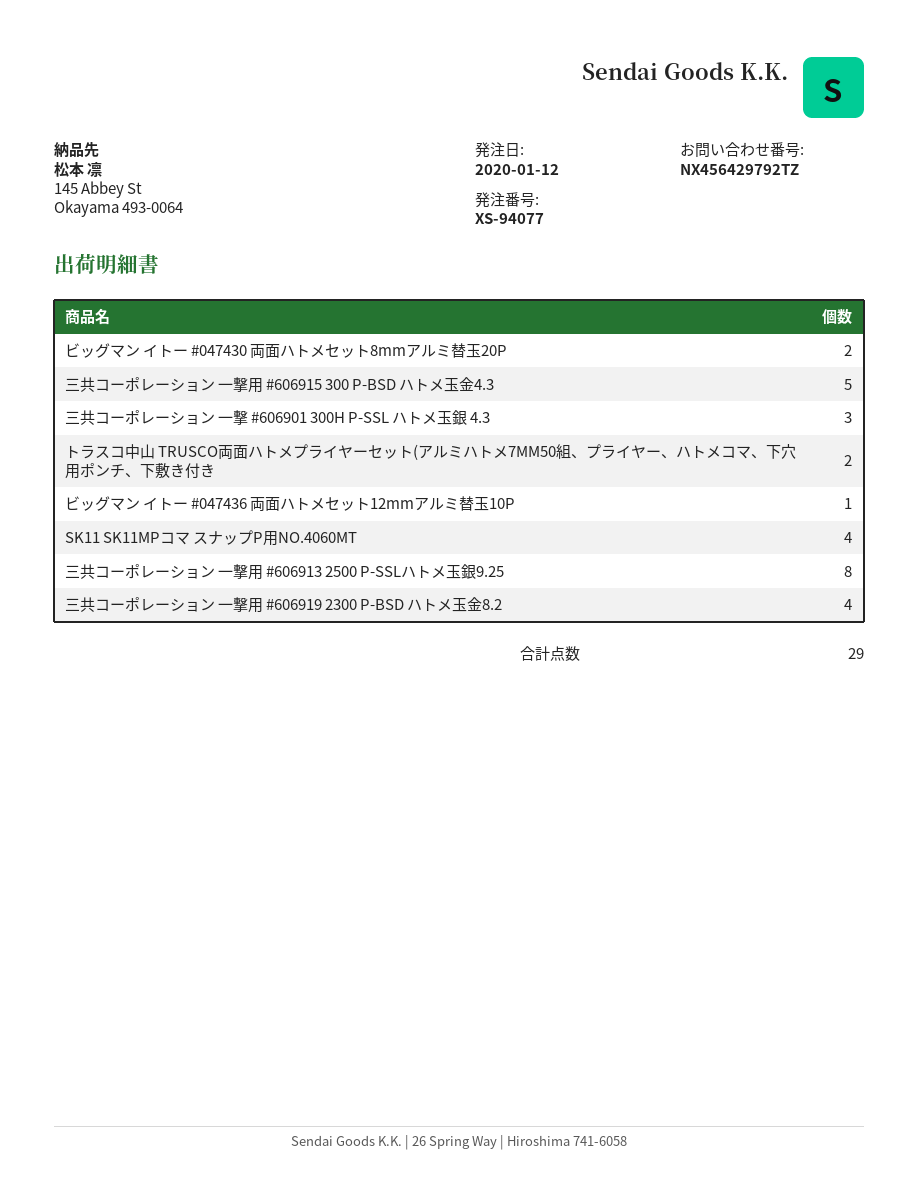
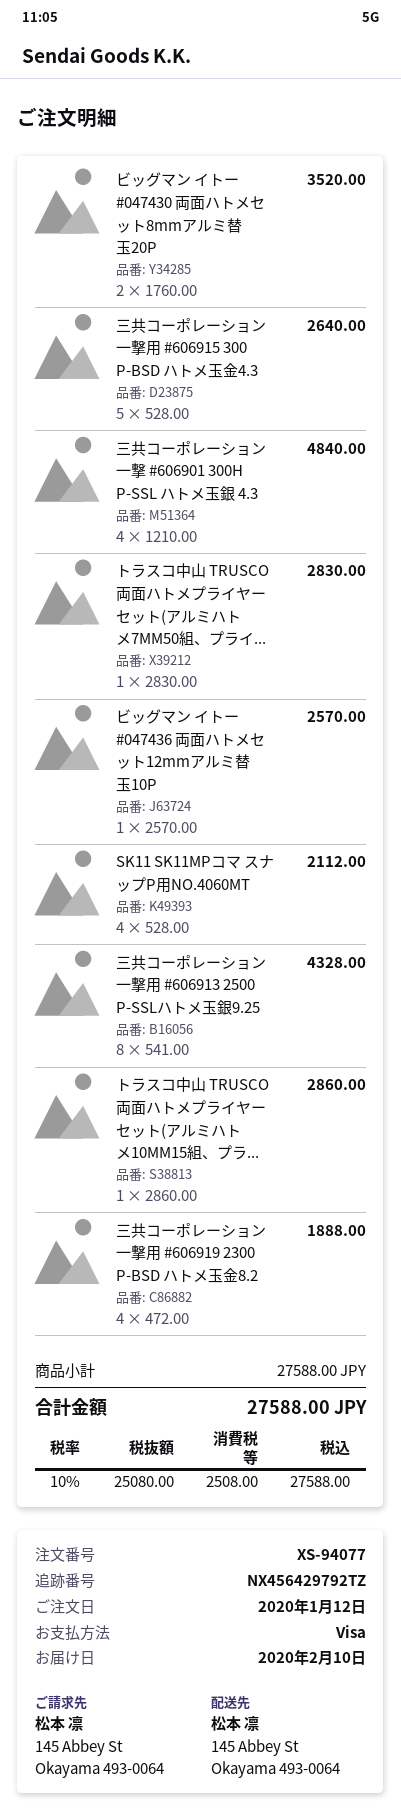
三共コーポレーション 一撃 #606901 300H P-SSL ハトメ玉銀 4.3: 3 -> 4
トラスコ中山 TRUSCO両面ハトメプライヤーセット(アルミハトメ7MM50組、プライヤー、ハトメコマ、下穴用ポンチ、下敷き付き: 2 -> 1
トラスコ中山 TRUSCO両面ハトメプライヤーセット(アルミハトメ10MM15組、プラ...: none -> 1

